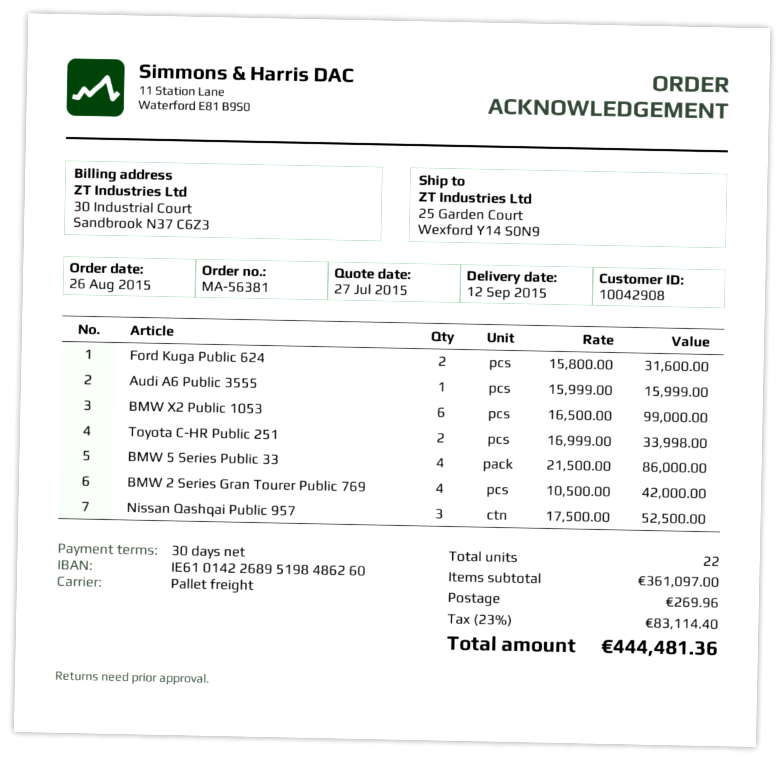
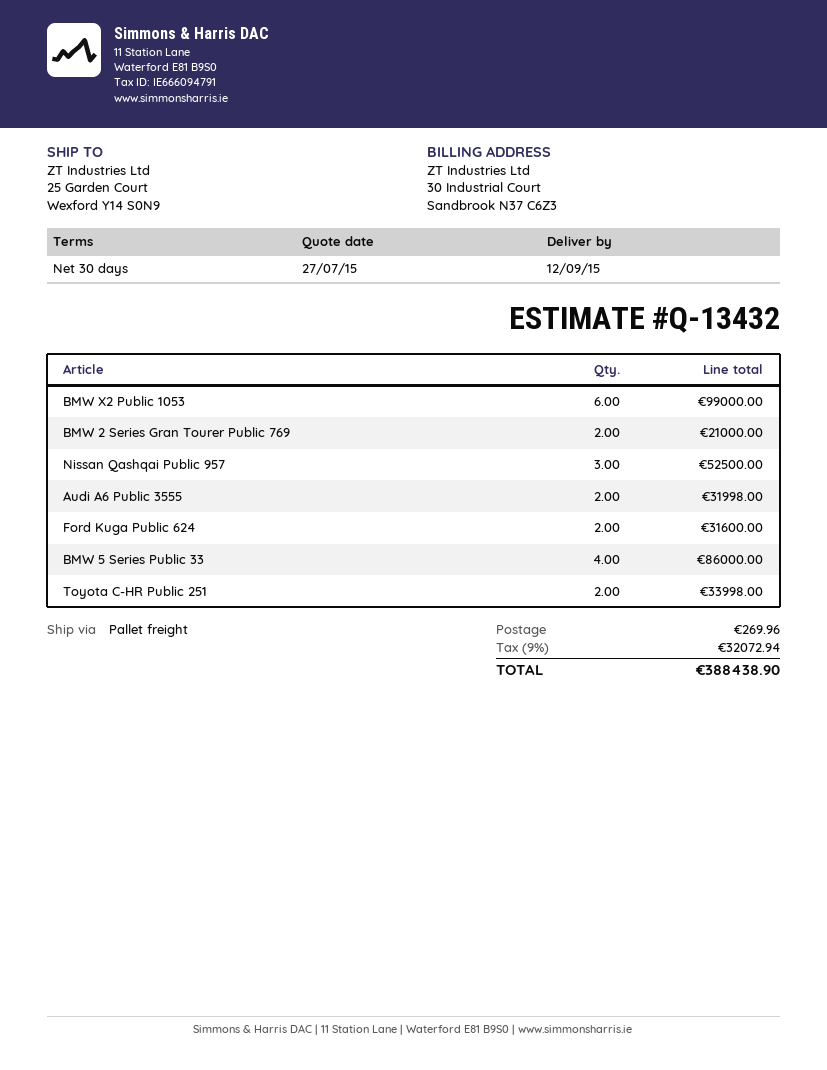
Audi A6 Public 3555: 1 for 15999.00 -> 2 for 31998.00
BMW 2 Series Gran Tourer Public 769: 4 for 42000.00 -> 2 for 21000.00
tax: 23% = 83114.40 -> 9% = 32072.94
total: 444481.36 -> 388438.90

